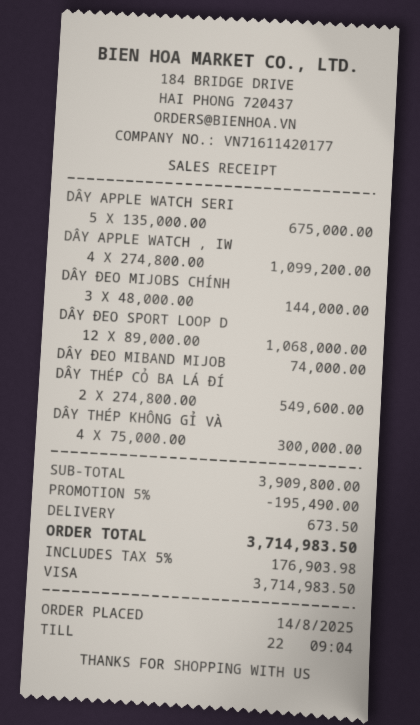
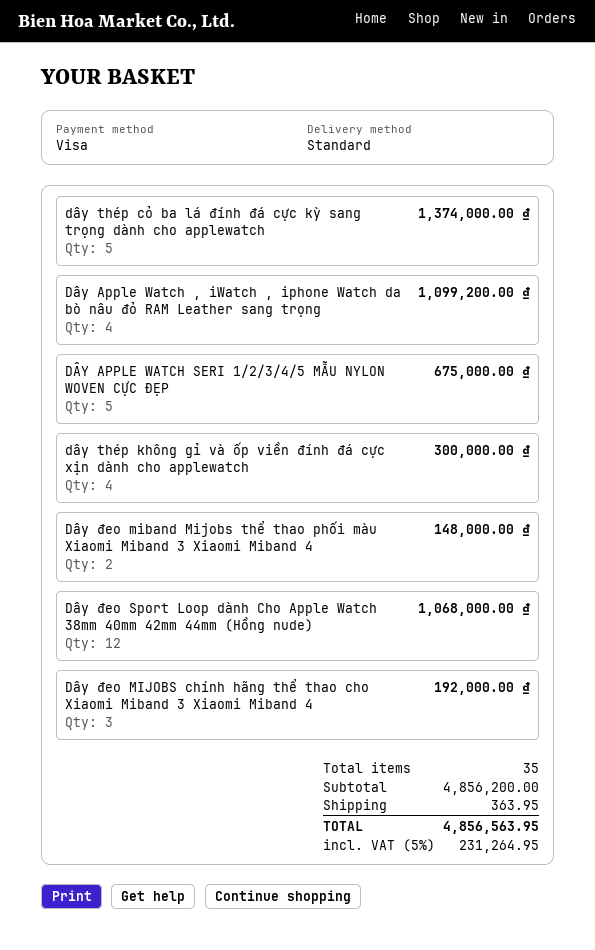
DÂY ĐEO MIJOBS CHÍNH: 3 for 144000.00 -> 3 for 192000.00
DÂY ĐEO MIBAND MIJOB: 1 for 74000.00 -> 2 for 148000.00
DÂY THÉP CỎ BA LÁ ĐÍ: 2 for 549600.00 -> 5 for 1374000.00
subtotal: 3909800.00 -> 4856200.00
discount: 5% = 195490.00 -> none
shipping: 673.50 -> 363.95
tax: 5% = 176903.98 -> 5% = 231264.95
total: 3714983.50 -> 4856563.95

